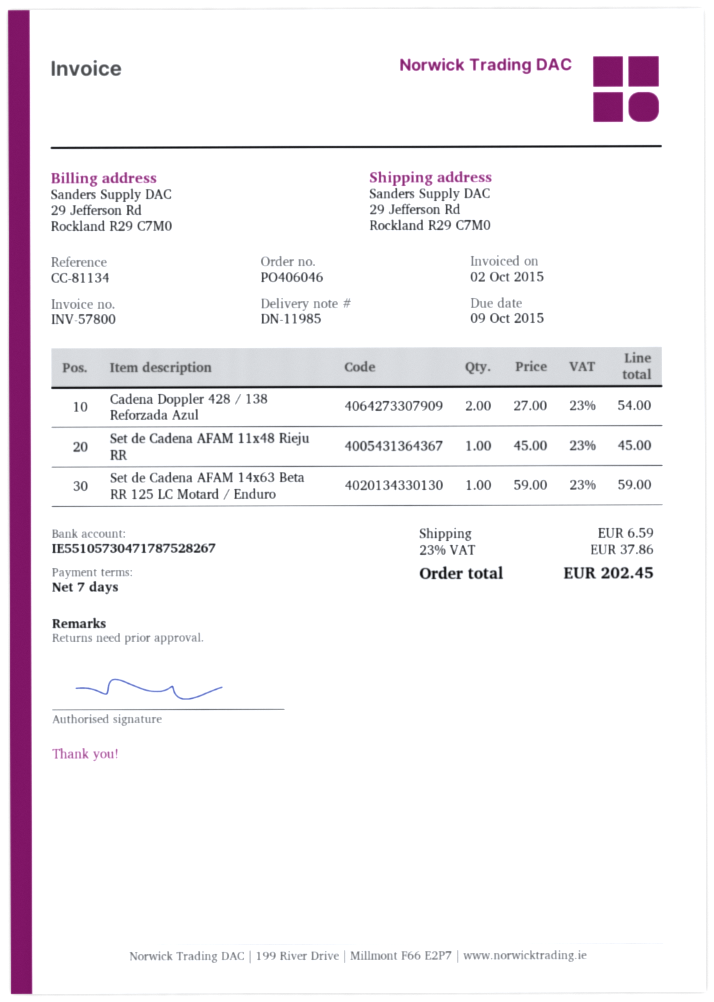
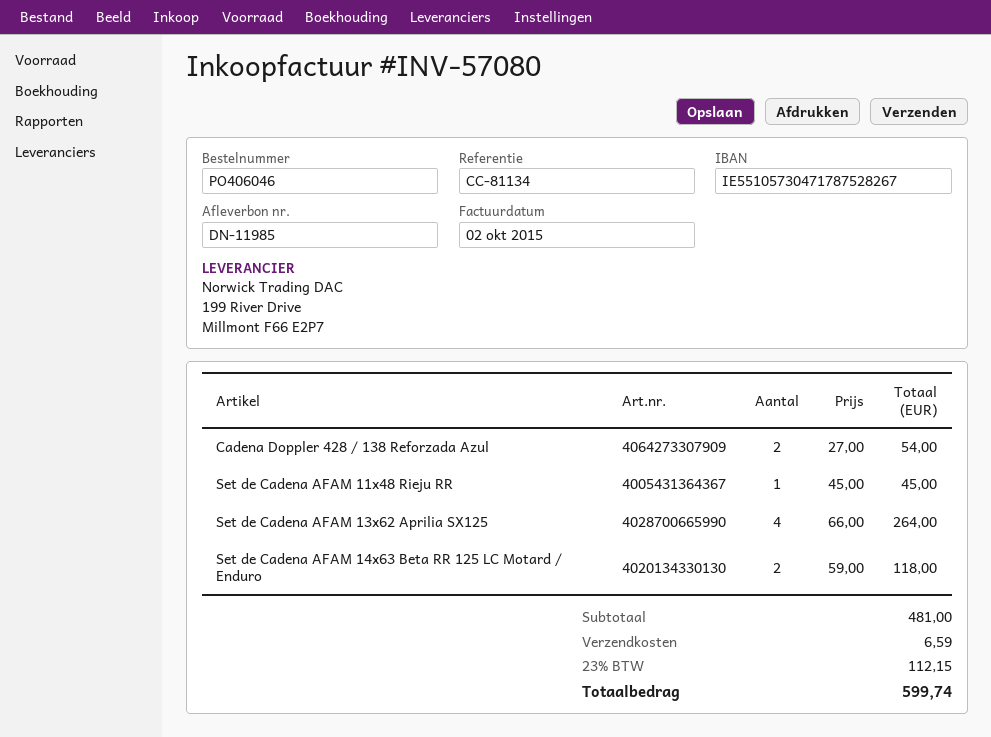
invoice number: INV-57800 -> INV-57080
Set de Cadena AFAM 14x63 Beta RR 125 LC Motard / Enduro: 1 x 59.00 = 59.00 -> 2 x 59.00 = 118.00
Set de Cadena AFAM 13x62 Aprilia SX125: none -> 4 x 66.00 = 264.00
tax: 23% = 37.86 -> 23% = 112.15
total: 202.45 -> 599.74

